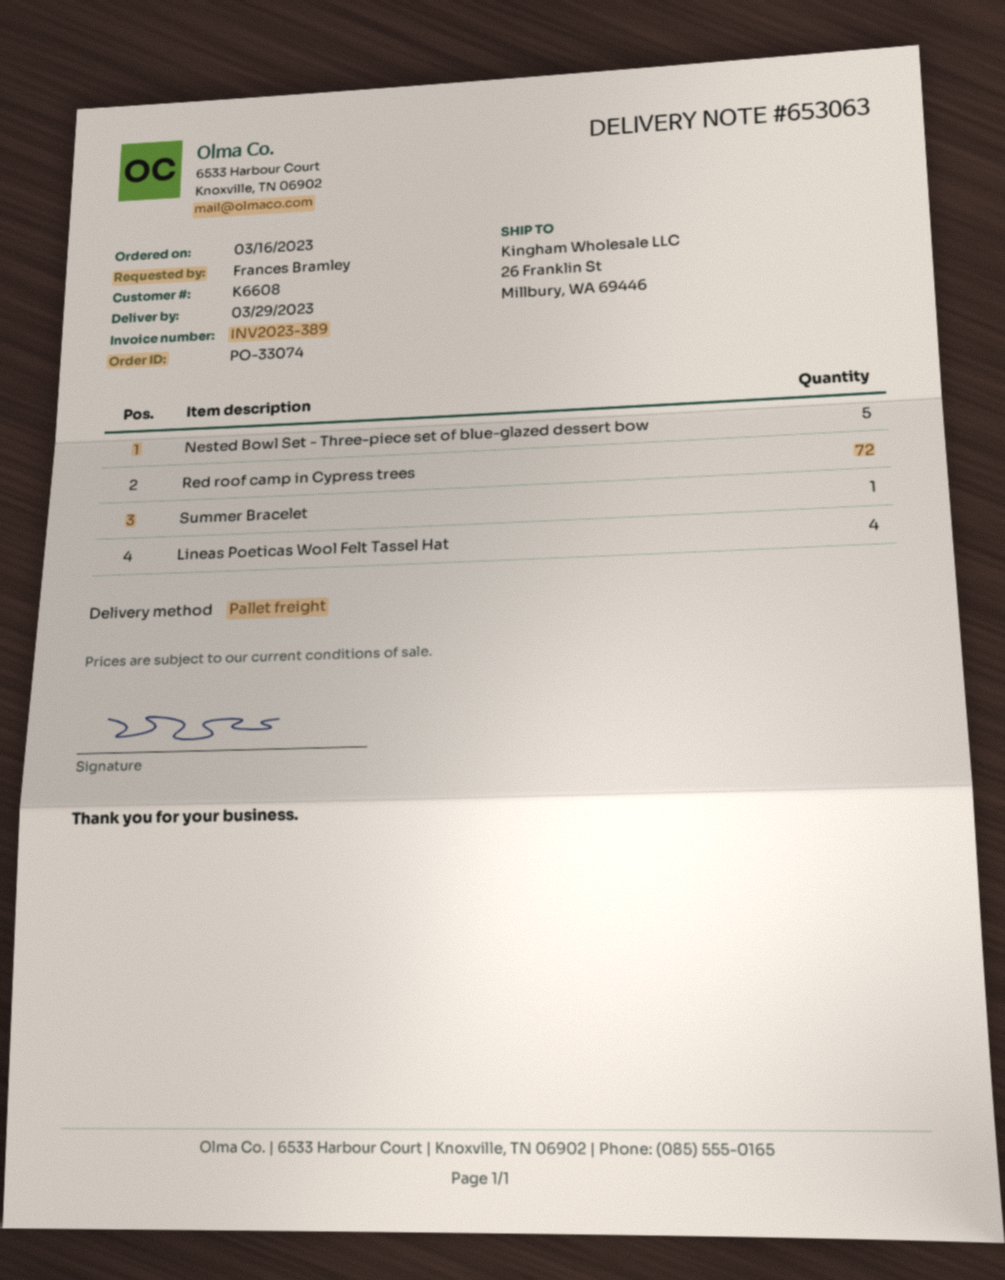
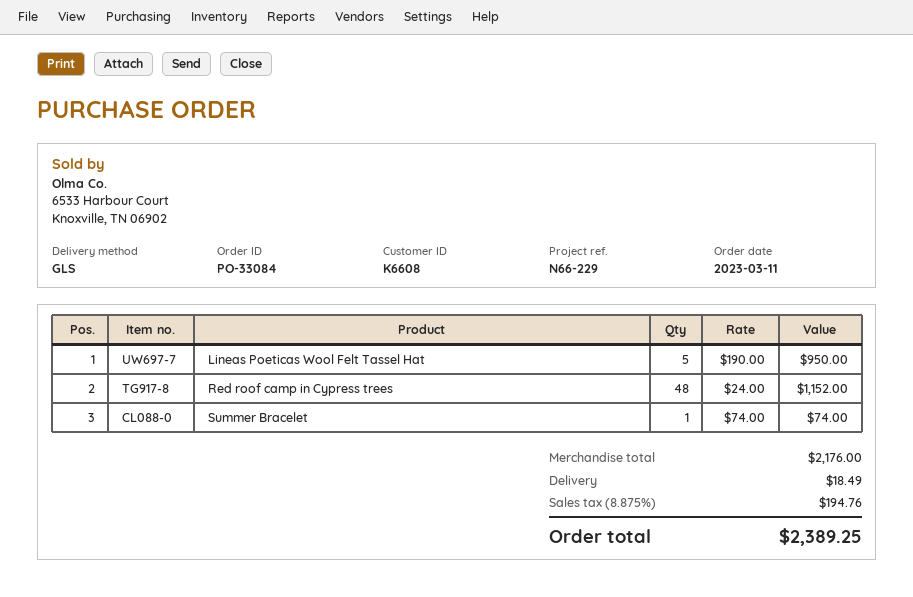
order number: PO-33074 -> PO-33084
order date: 2023-03-16 -> 2023-03-11
shipping method: pallet freight -> GLS
Nested Bowl Set - Three-piece set of blue-glazed dessert bow: 5 -> none
Red roof camp in Cypress trees: 72 -> 48
Lineas Poeticas Wool Felt Tassel Hat: 4 -> 5

